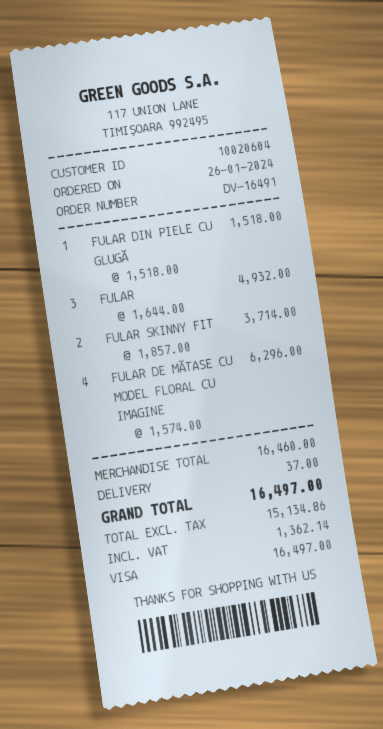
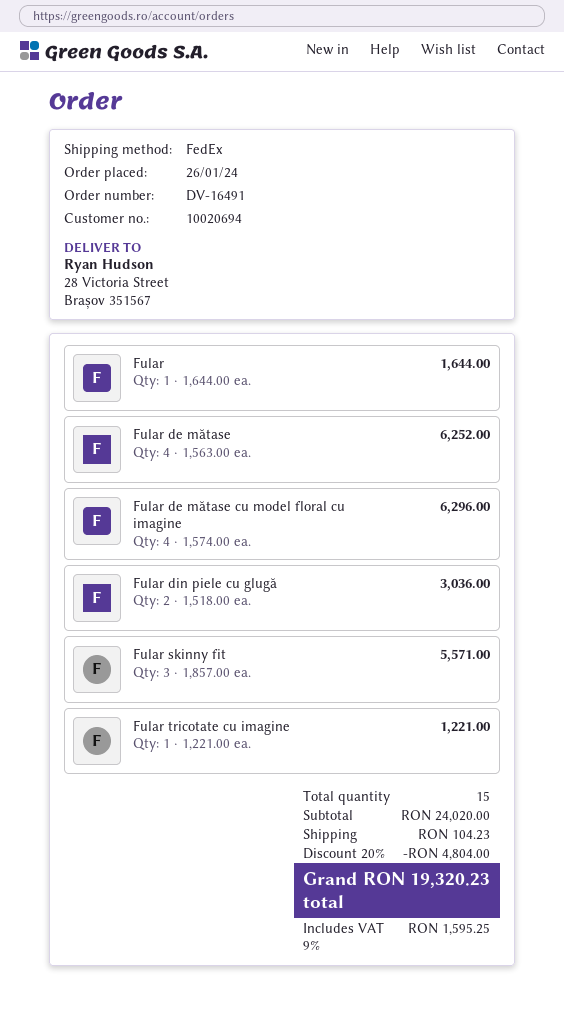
customer number: 10020604 -> 10020694
FULAR DIN PIELE CU GLUGĂ: 1 x 1518.00 = 1518.00 -> 2 x 1518.00 = 3036.00
FULAR: 3 x 1644.00 = 4932.00 -> 1 x 1644.00 = 1644.00
FULAR SKINNY FIT: 2 x 1857.00 = 3714.00 -> 3 x 1857.00 = 5571.00
Fular de mătase: none -> 4 x 1563.00 = 6252.00
Fular tricotate cu imagine: none -> 1 x 1221.00 = 1221.00
subtotal: 16460.00 -> 24020.00
discount: none -> 20% = 4804.00
shipping: 37.00 -> 104.23
tax: 1362.14 -> 1595.25
total: 16497.00 -> 19320.23

